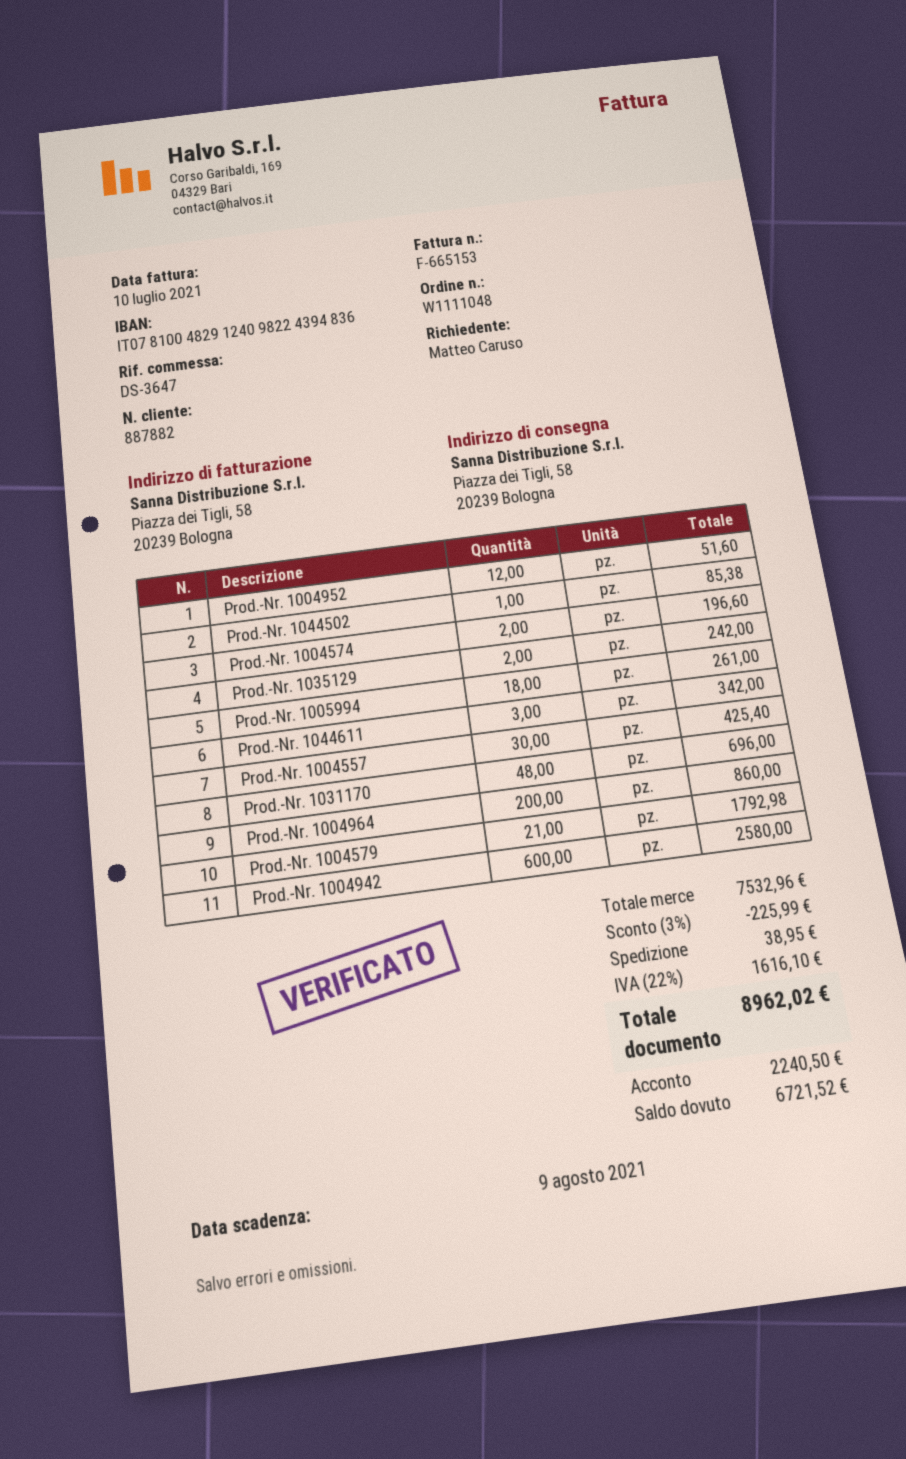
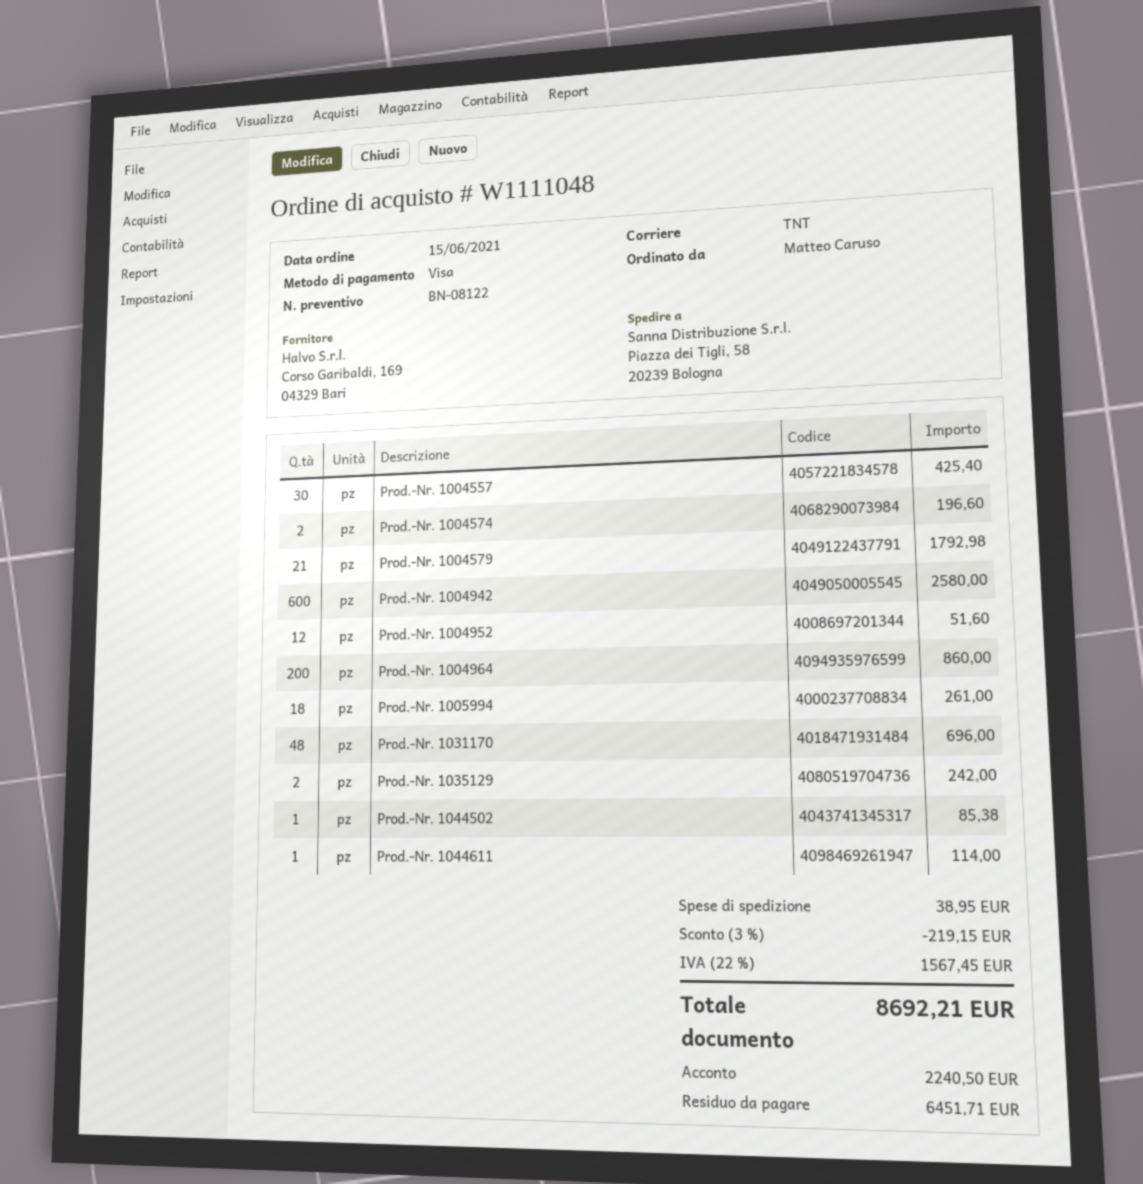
Prod.-Nr. 1044611: 3 for 342.00 -> 1 for 114.00
discount: 3% = 225.99 -> 3% = 219.15
tax: 22% = 1616.10 -> 22% = 1567.45
total: 8962.02 -> 8692.21
balance: 6721.52 -> 6451.71

